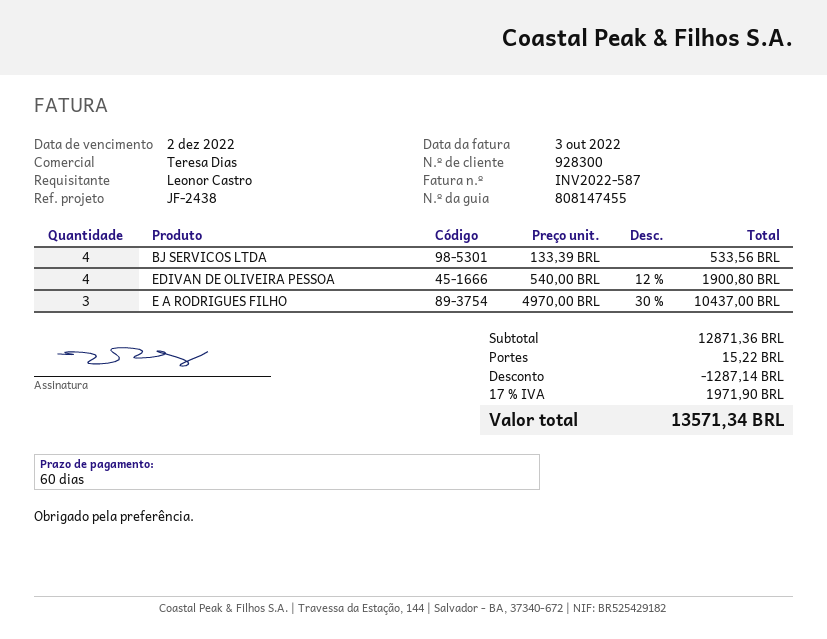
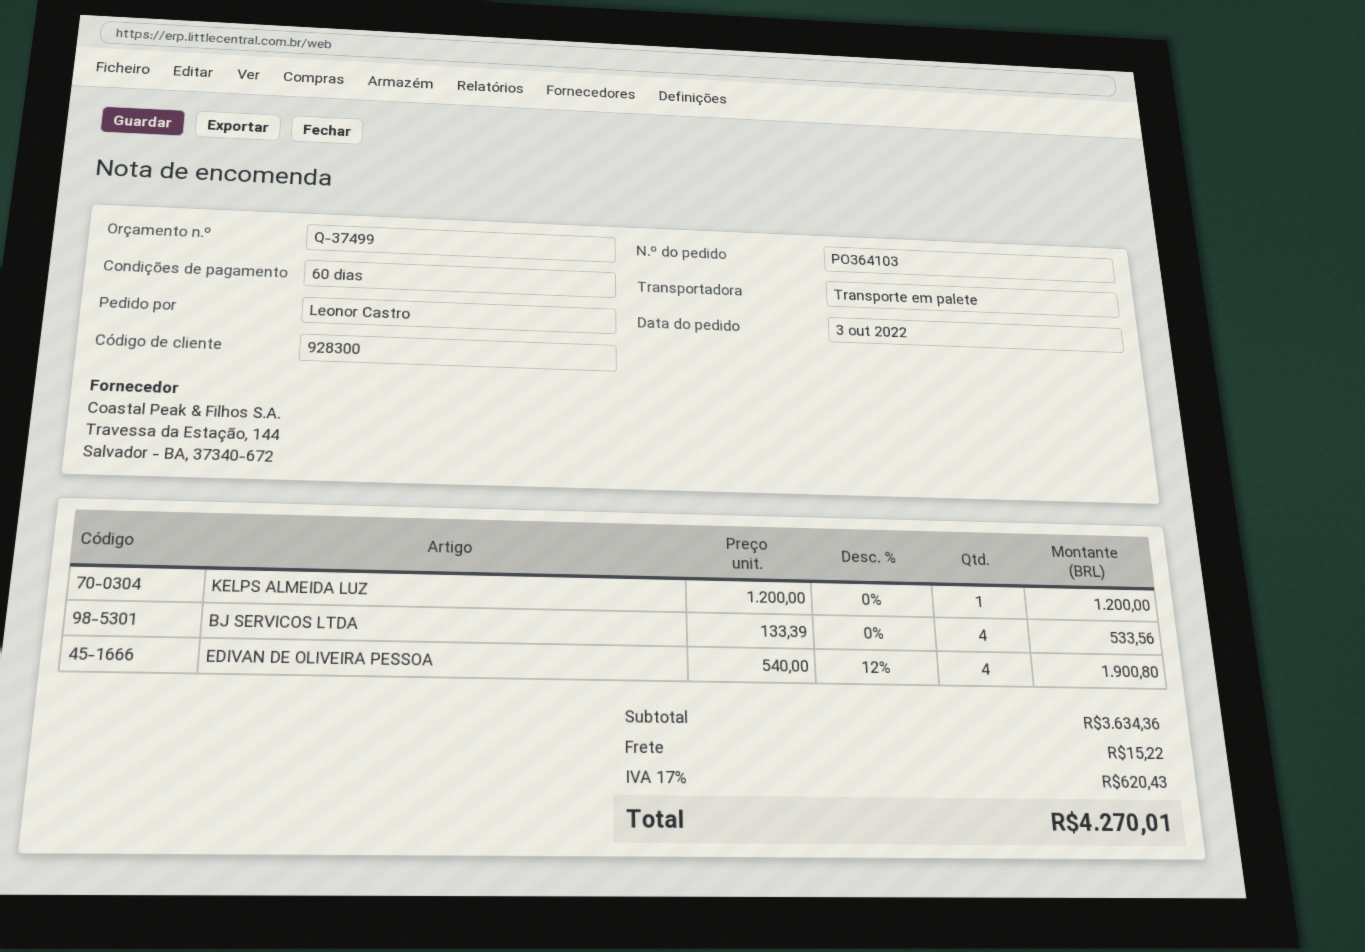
E A RODRIGUES FILHO: 3 x 4970.00 - 30% = 10437.00 -> none
KELPS ALMEIDA LUZ: none -> 1 x 1200.00 = 1200.00
subtotal: 12871.36 -> 3634.36
discount: 1287.14 -> none
tax: 17% = 1971.90 -> 17% = 620.43
total: 13571.34 -> 4270.01

